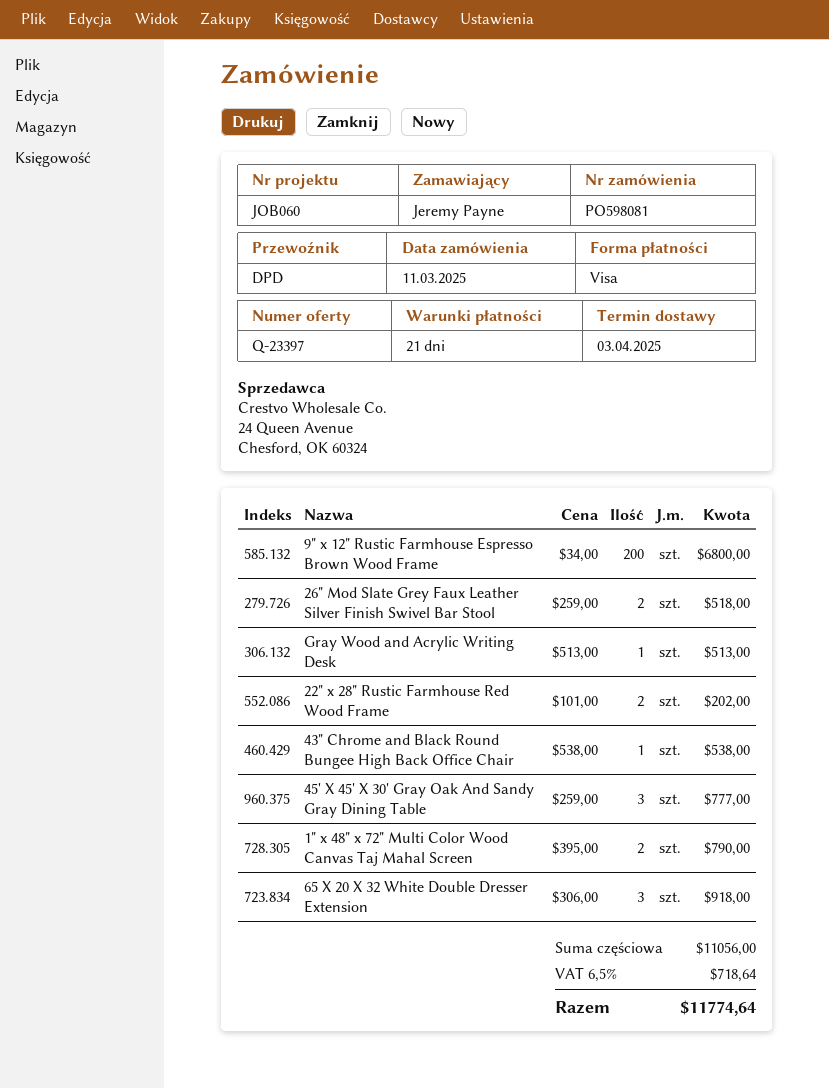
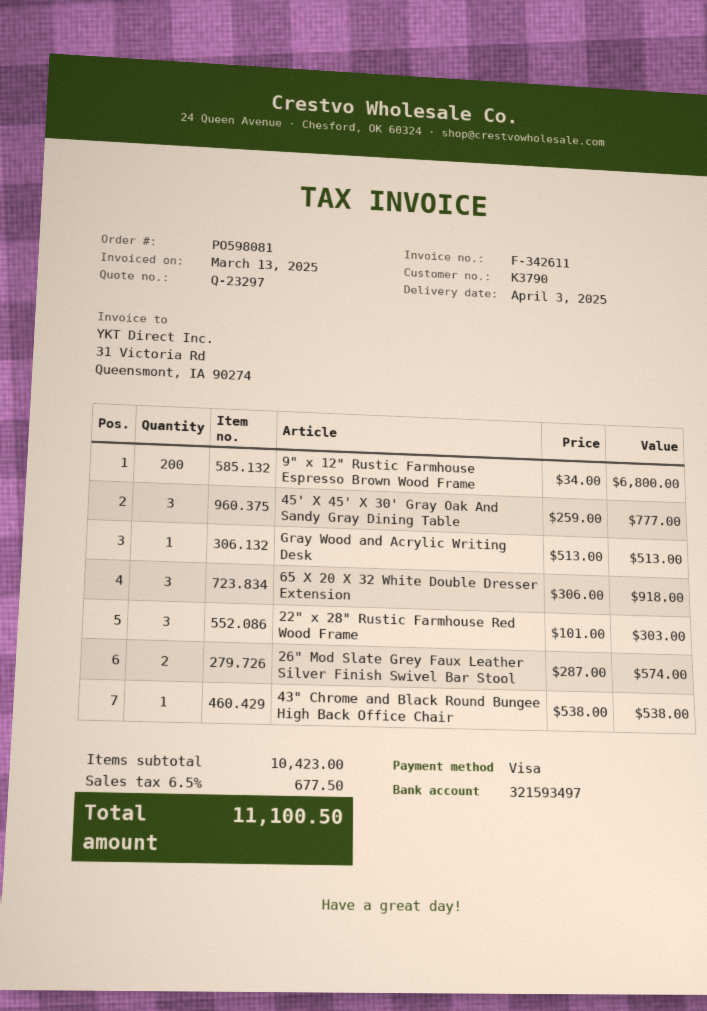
quote number: Q-23397 -> Q-23297
26" Mod Slate Grey Faux Leather Silver Finish Swivel Bar Stool: 2 x 259.00 = 518.00 -> 2 x 287.00 = 574.00
22" x 28" Rustic Farmhouse Red Wood Frame: 2 x 101.00 = 202.00 -> 3 x 101.00 = 303.00
1" x 48" x 72" Multi Color Wood Canvas Taj Mahal Screen: 2 x 395.00 = 790.00 -> none
subtotal: 11056.00 -> 10423.00
tax: 6.5% = 718.64 -> 6.5% = 677.50
total: 11774.64 -> 11100.50

